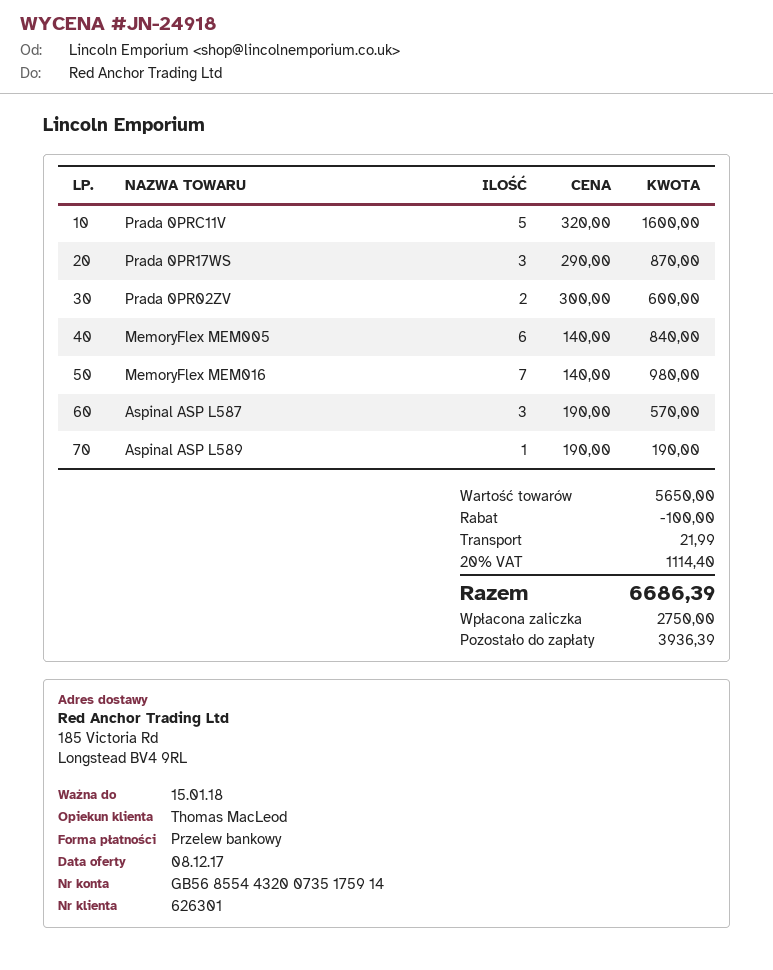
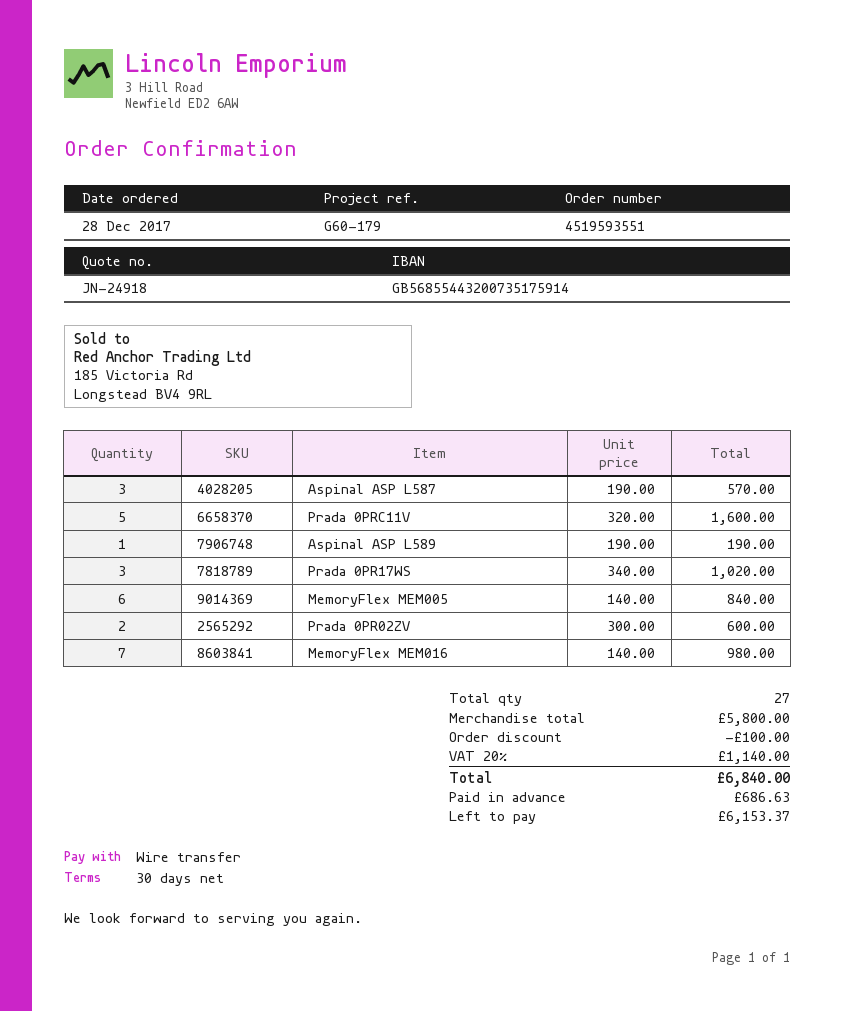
Prada 0PR17WS: 3 x 290.00 = 870.00 -> 3 x 340.00 = 1020.00
subtotal: 5650.00 -> 5800.00
shipping: 21.99 -> none
tax: 20% = 1114.40 -> 20% = 1140.00
total: 6686.39 -> 6840.00
deposit: 2750.00 -> 686.63
balance: 3936.39 -> 6153.37

